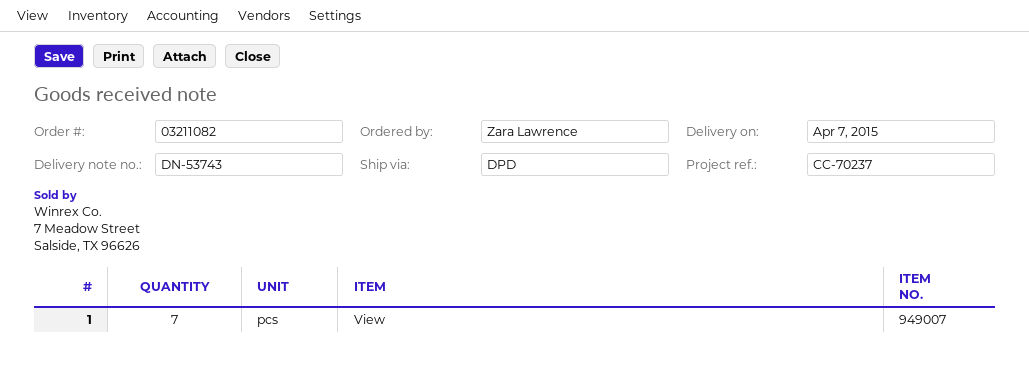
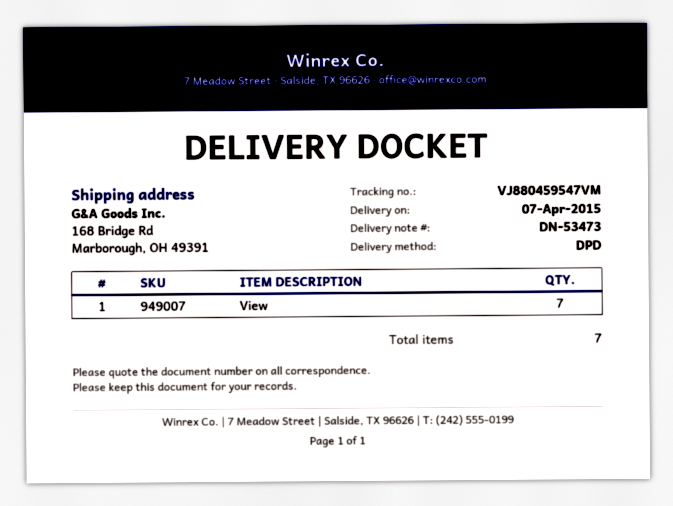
delivery note number: DN-53743 -> DN-53473

